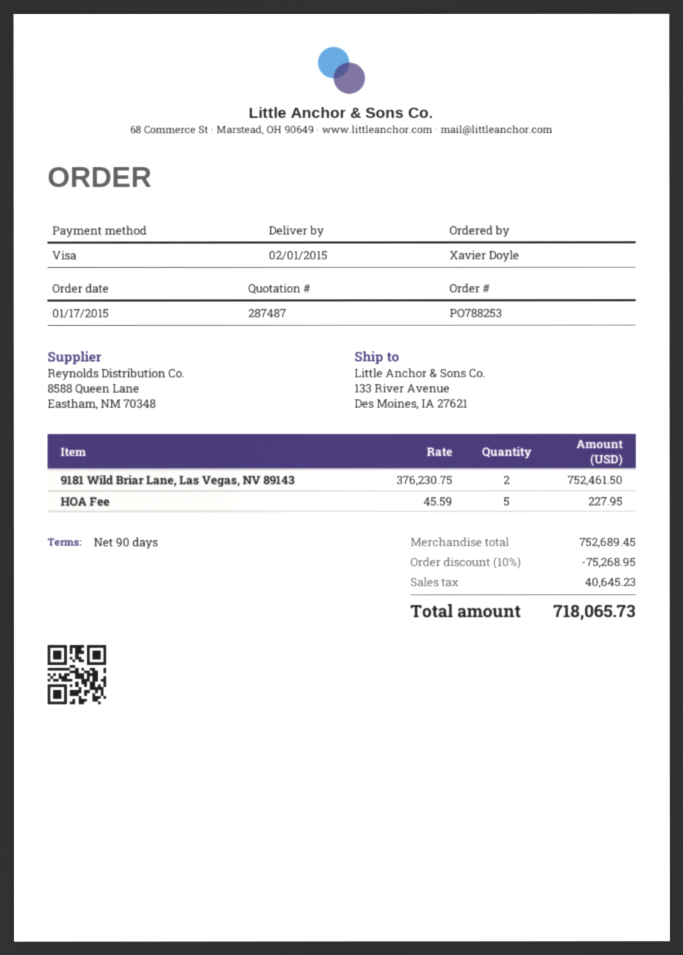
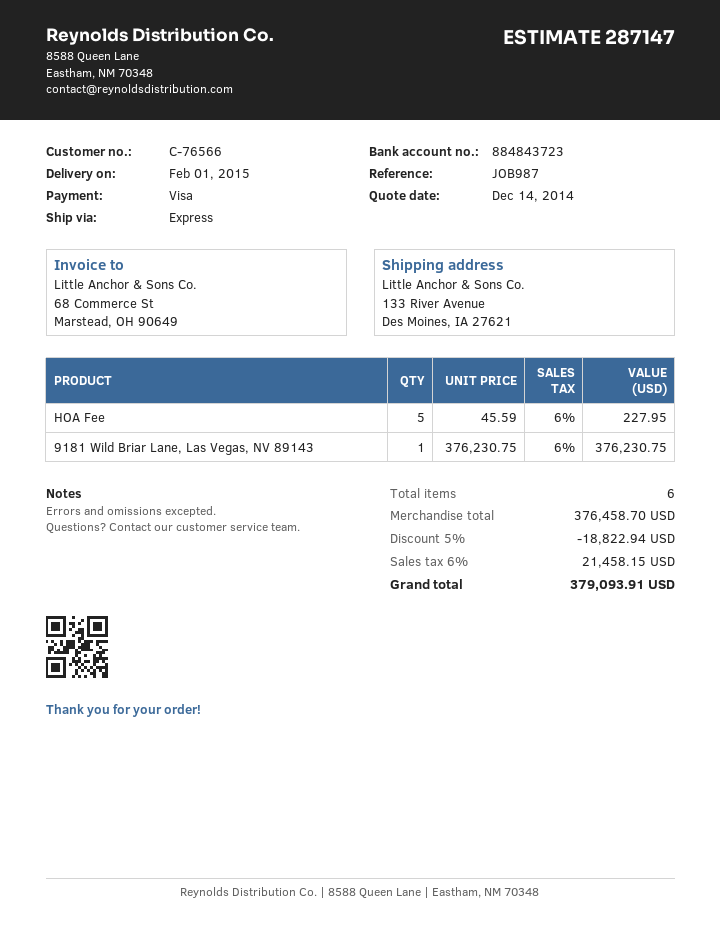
quote number: 287487 -> 287147
9181 Wild Briar Lane, Las Vegas, NV 89143: 2 x 376230.75 = 752461.50 -> 1 x 376230.75 = 376230.75
subtotal: 752689.45 -> 376458.70
discount: 10% = 75268.95 -> 5% = 18822.94
tax: 40645.23 -> 21458.15
total: 718065.73 -> 379093.91

